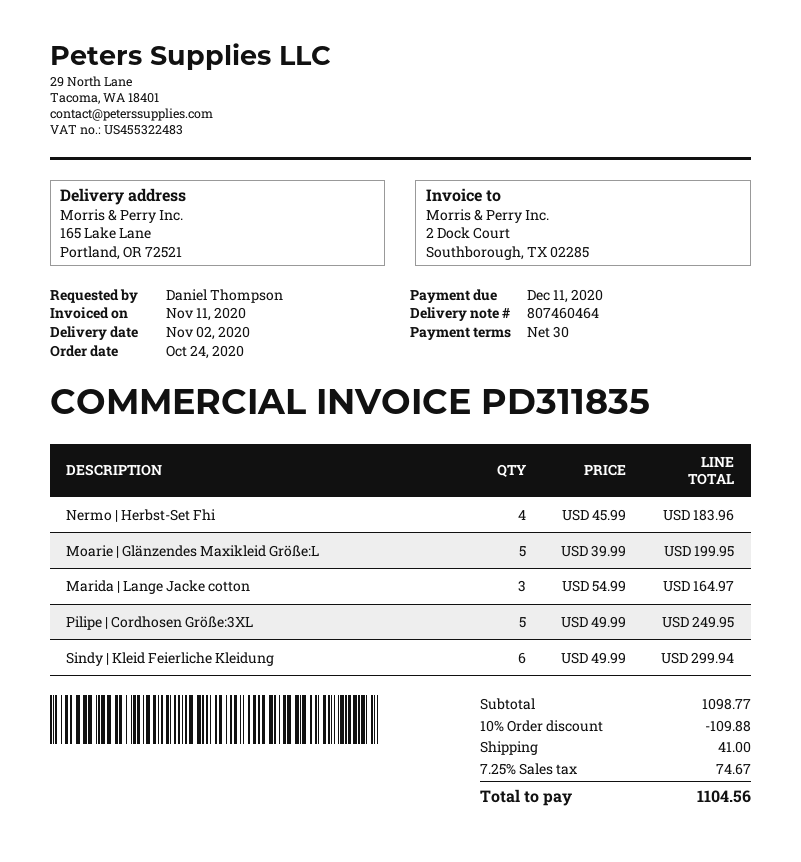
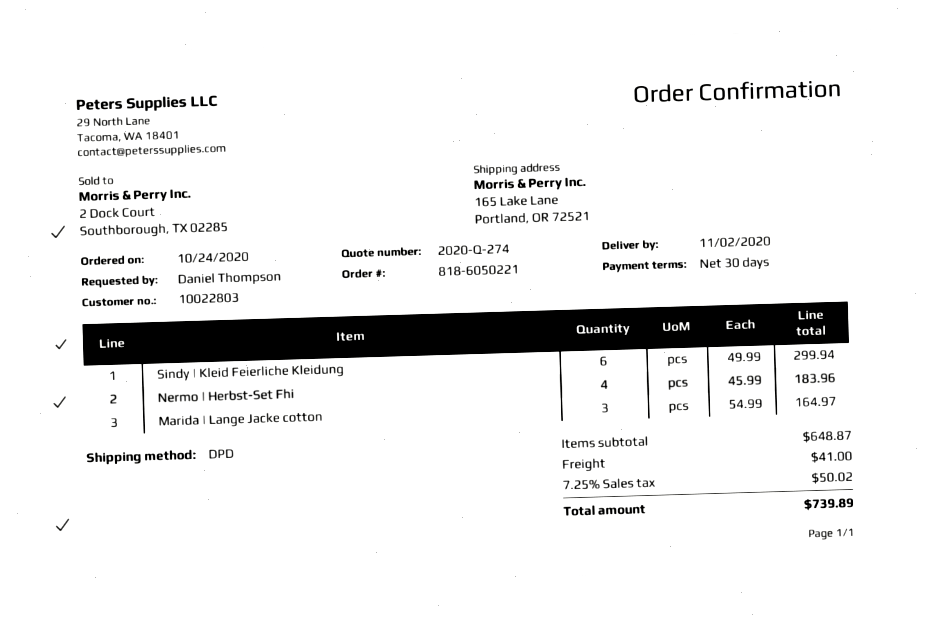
Moarie | Glänzendes Maxikleid Größe:L: 5 x 39.99 = 199.95 -> none
Pilipe | Cordhosen Größe:3XL: 5 x 49.99 = 249.95 -> none
subtotal: 1098.77 -> 648.87
discount: 10% = 109.88 -> none
tax: 7.25% = 74.67 -> 7.25% = 50.02
total: 1104.56 -> 739.89

